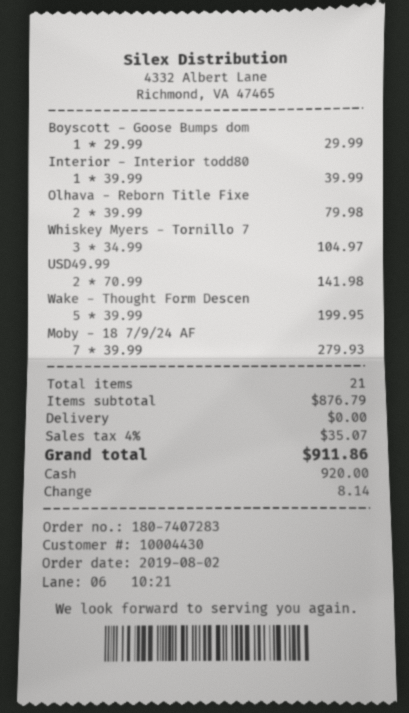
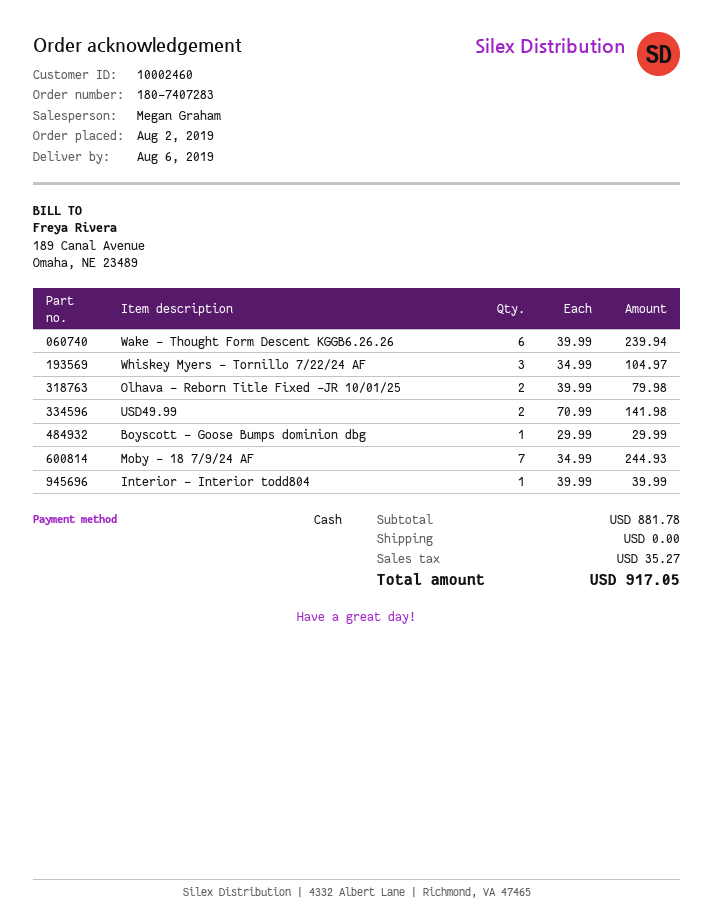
customer number: 10004430 -> 10002460
Wake - Thought Form Descen: 5 x 39.99 = 199.95 -> 6 x 39.99 = 239.94
Moby - 18 7/9/24 AF: 7 x 39.99 = 279.93 -> 7 x 34.99 = 244.93
subtotal: 876.79 -> 881.78
tax: 35.07 -> 35.27
total: 911.86 -> 917.05

